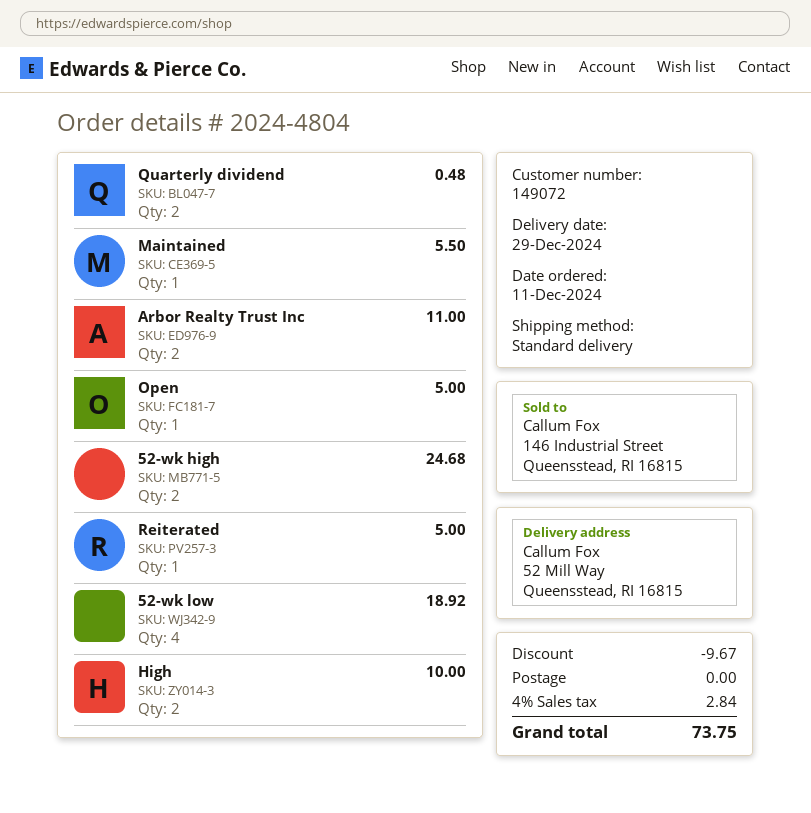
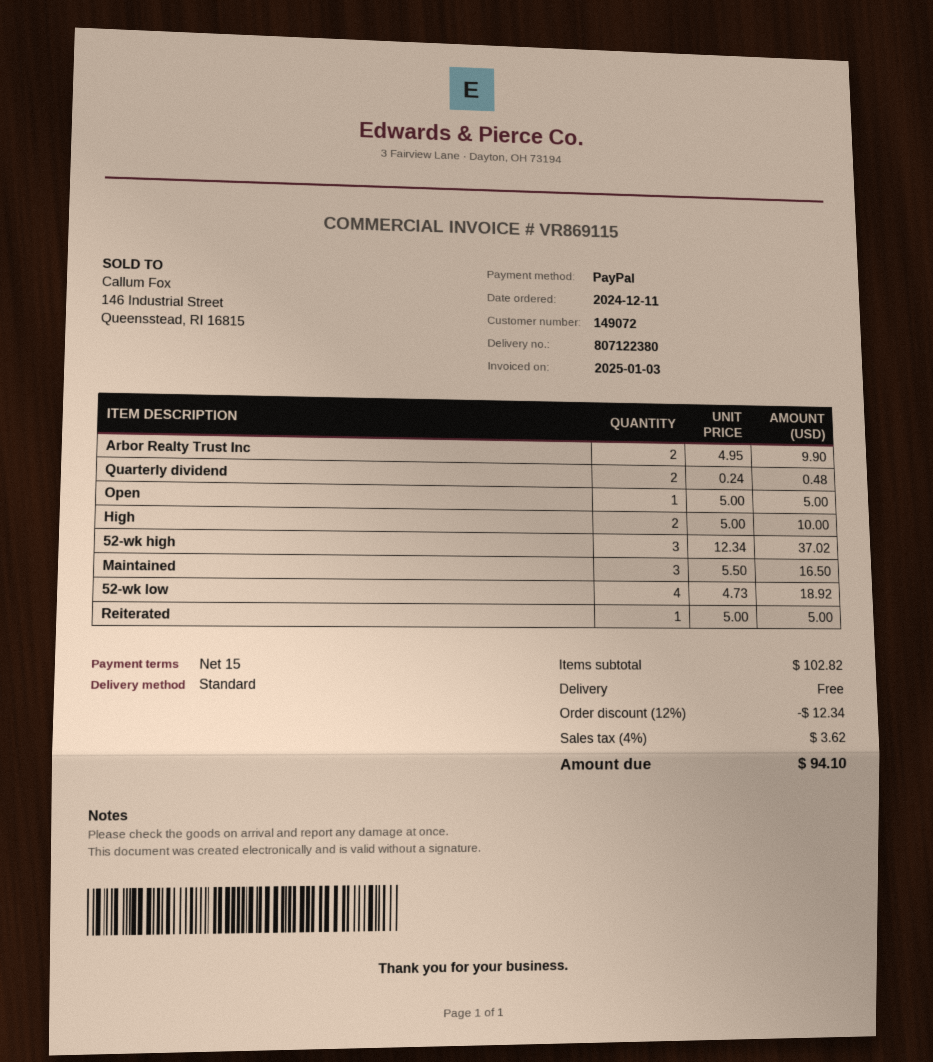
Maintained: 1 for 5.50 -> 3 for 16.50
Arbor Realty Trust Inc: 2 for 11.00 -> 2 for 9.90
52-wk high: 2 for 24.68 -> 3 for 37.02
discount: 9.67 -> 12.34
tax: 4% = 2.84 -> 4% = 3.62
total: 73.75 -> 94.10

